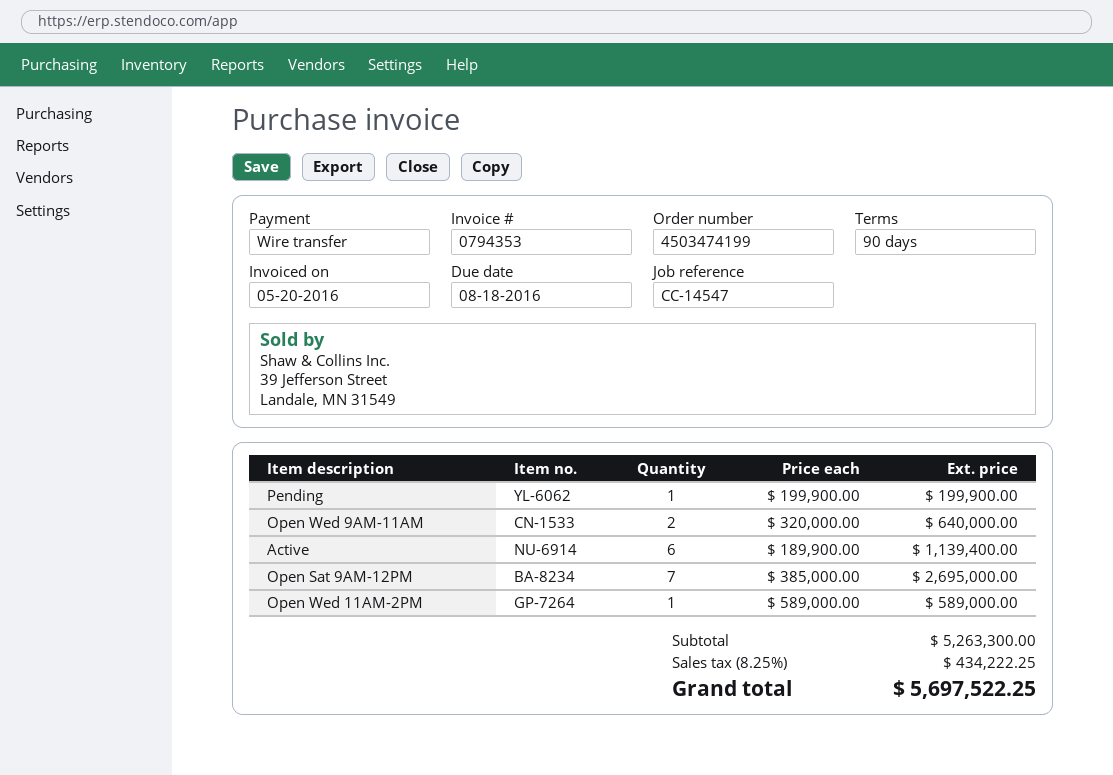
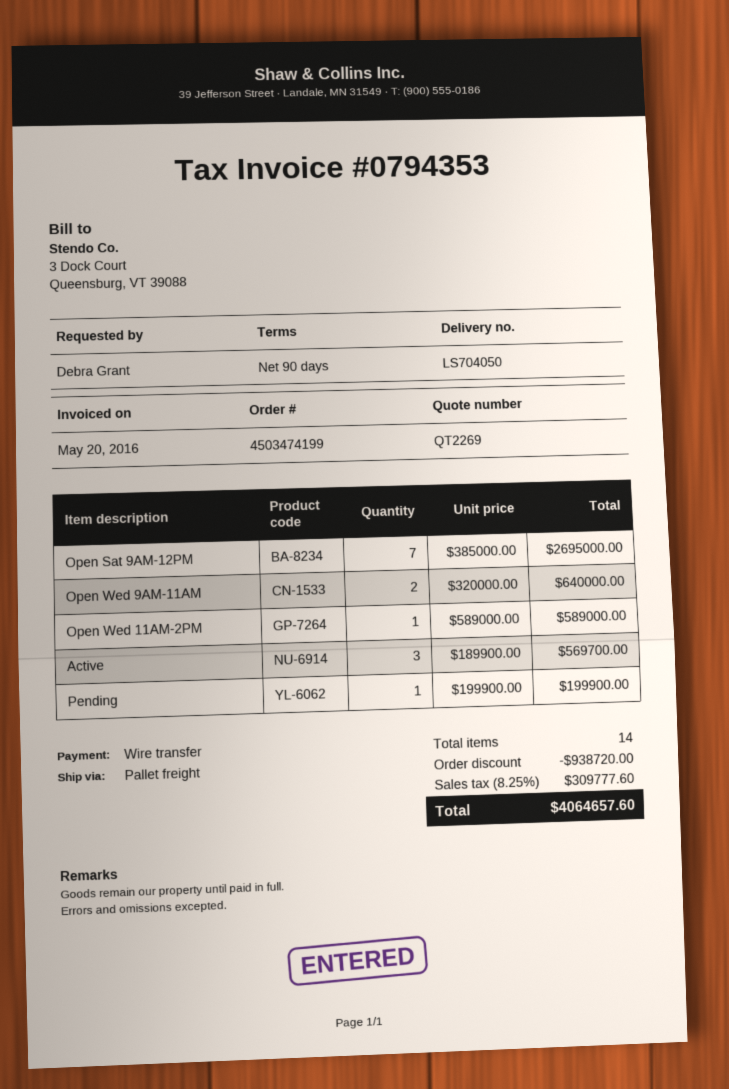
Active: 6 x 189900.00 = 1139400.00 -> 3 x 189900.00 = 569700.00
discount: none -> 938720.00
tax: 8.25% = 434222.25 -> 8.25% = 309777.60
total: 5697522.25 -> 4064657.60

